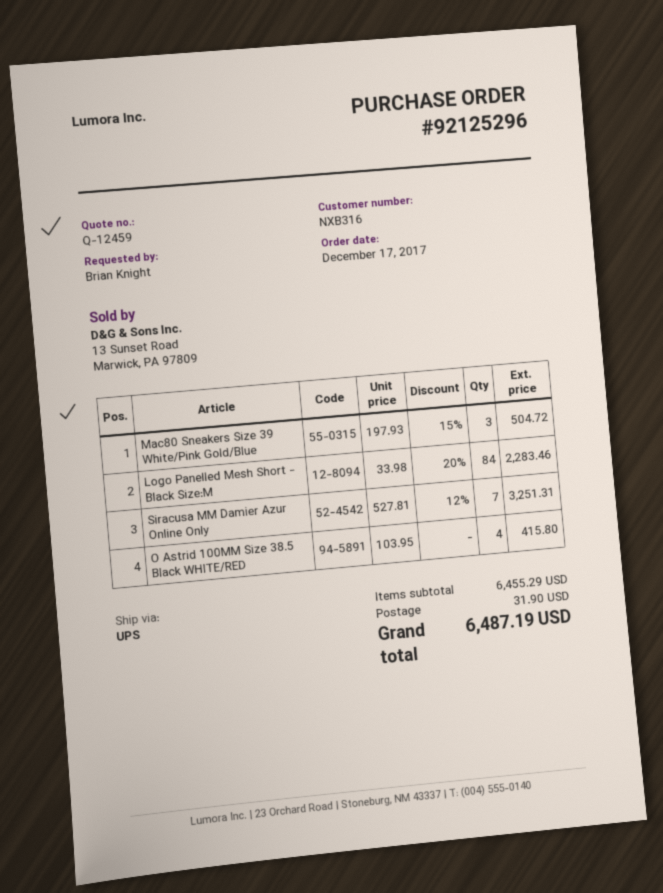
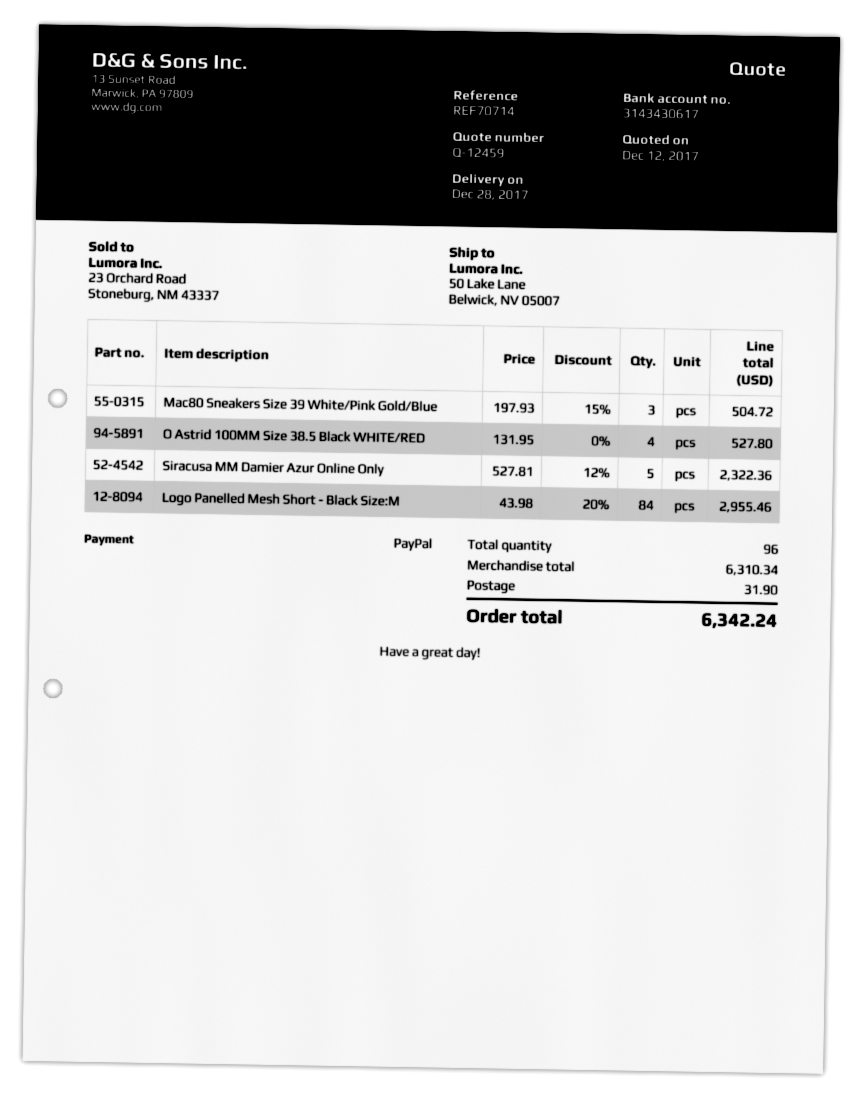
Logo Panelled Mesh Short - Black Size:M: 84 x 33.98 - 20% = 2283.46 -> 84 x 43.98 - 20% = 2955.46
Siracusa MM Damier Azur Online Only: 7 x 527.81 - 12% = 3251.31 -> 5 x 527.81 - 12% = 2322.36
O Astrid 100MM Size 38.5 Black WHITE/RED: 4 x 103.95 = 415.80 -> 4 x 131.95 = 527.80
subtotal: 6455.29 -> 6310.34
total: 6487.19 -> 6342.24

